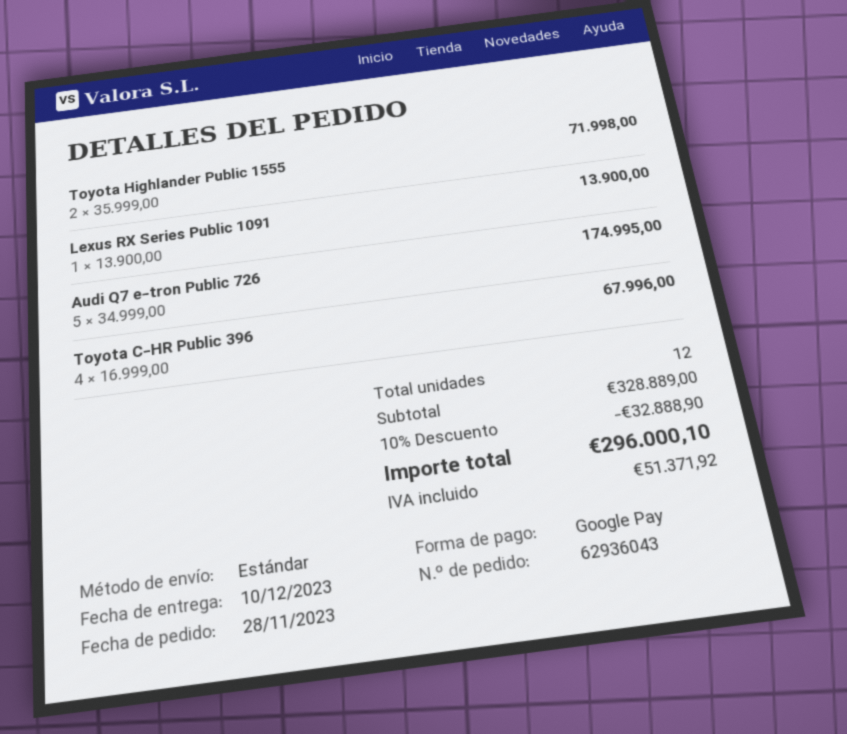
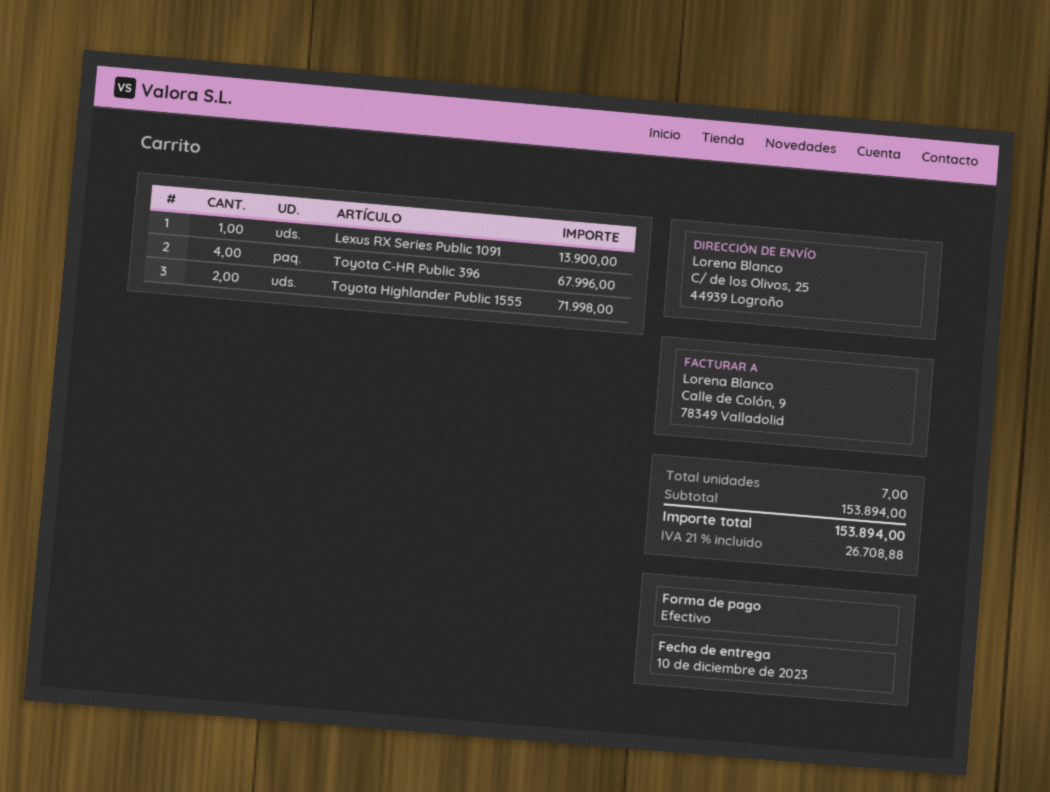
payment method: Google Pay -> cash
Audi Q7 e-tron Public 726: 5 for 174995.00 -> none
total quantity: 12 -> 7
subtotal: 328889.00 -> 153894.00
discount: 10% = 32888.90 -> none
tax: 51371.92 -> 26708.88
total: 296000.10 -> 153894.00

